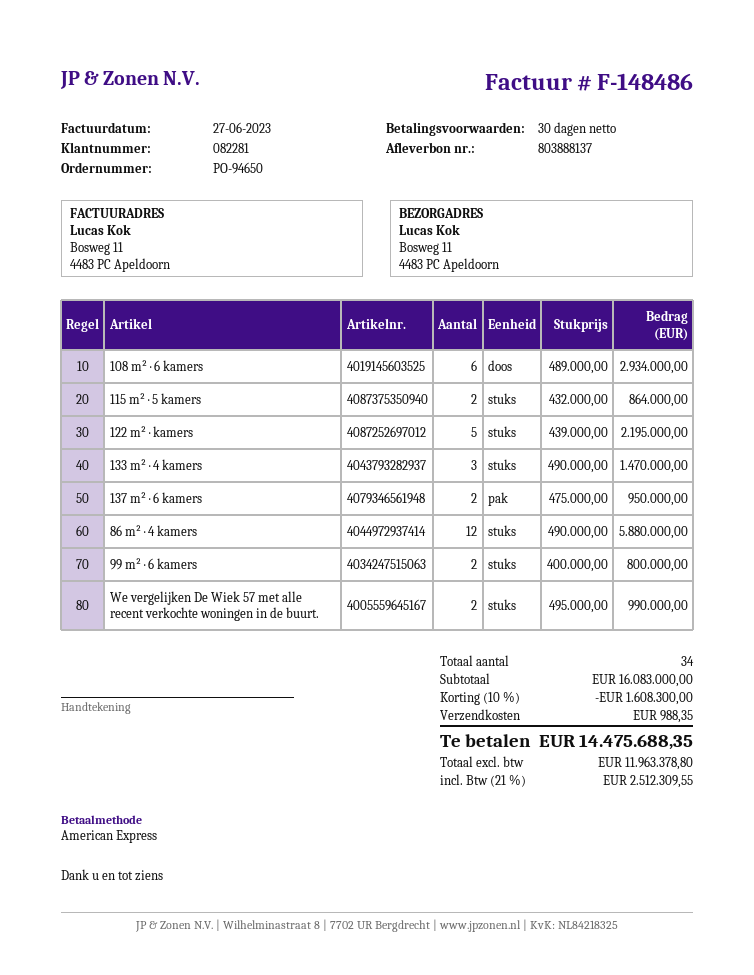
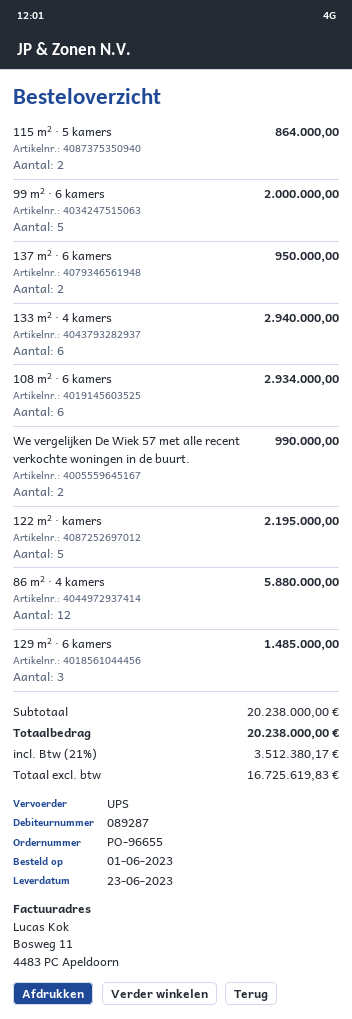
order number: PO-94650 -> PO-96655
customer number: 082281 -> 089287
133 m² · 4 kamers: 3 for 1470000.00 -> 6 for 2940000.00
99 m² · 6 kamers: 2 for 800000.00 -> 5 for 2000000.00
129 m² · 6 kamers: none -> 3 for 1485000.00
subtotal: 16083000.00 -> 20238000.00
discount: 10% = 1608300.00 -> none
shipping: 988.35 -> none
net: 11963378.80 -> 16725619.83
tax: 21% = 2512309.55 -> 21% = 3512380.17
total: 14475688.35 -> 20238000.00

